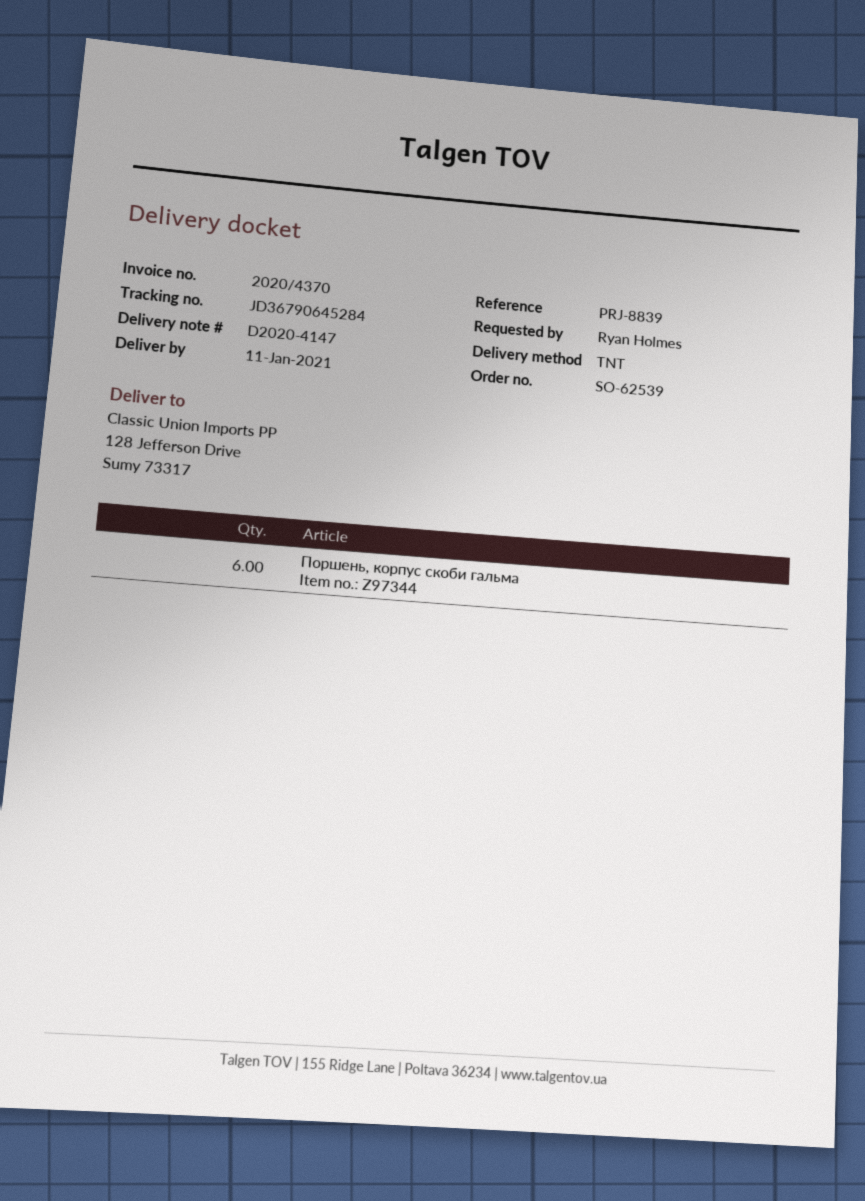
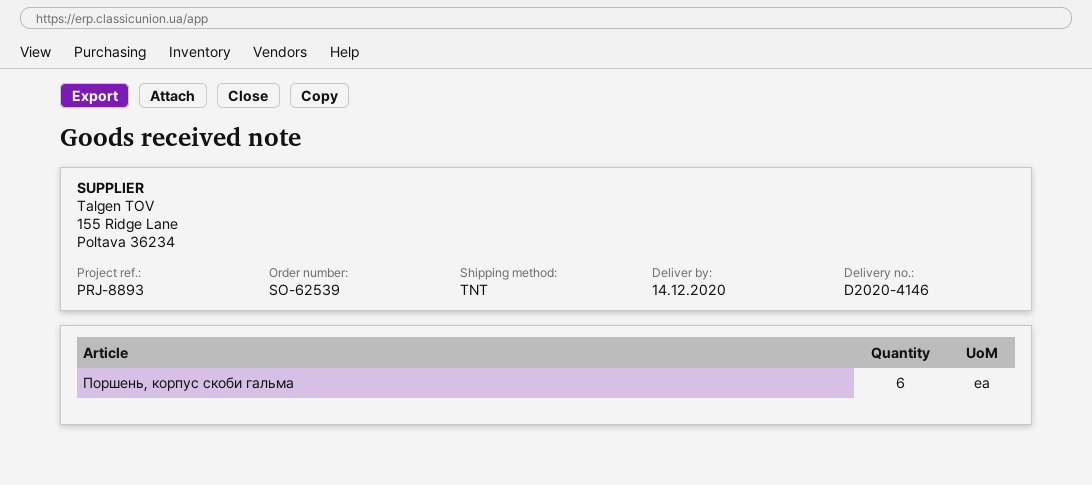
delivery note number: D2020-4147 -> D2020-4146
delivery date: 2021-01-11 -> 2020-12-14
reference: PRJ-8839 -> PRJ-8893

